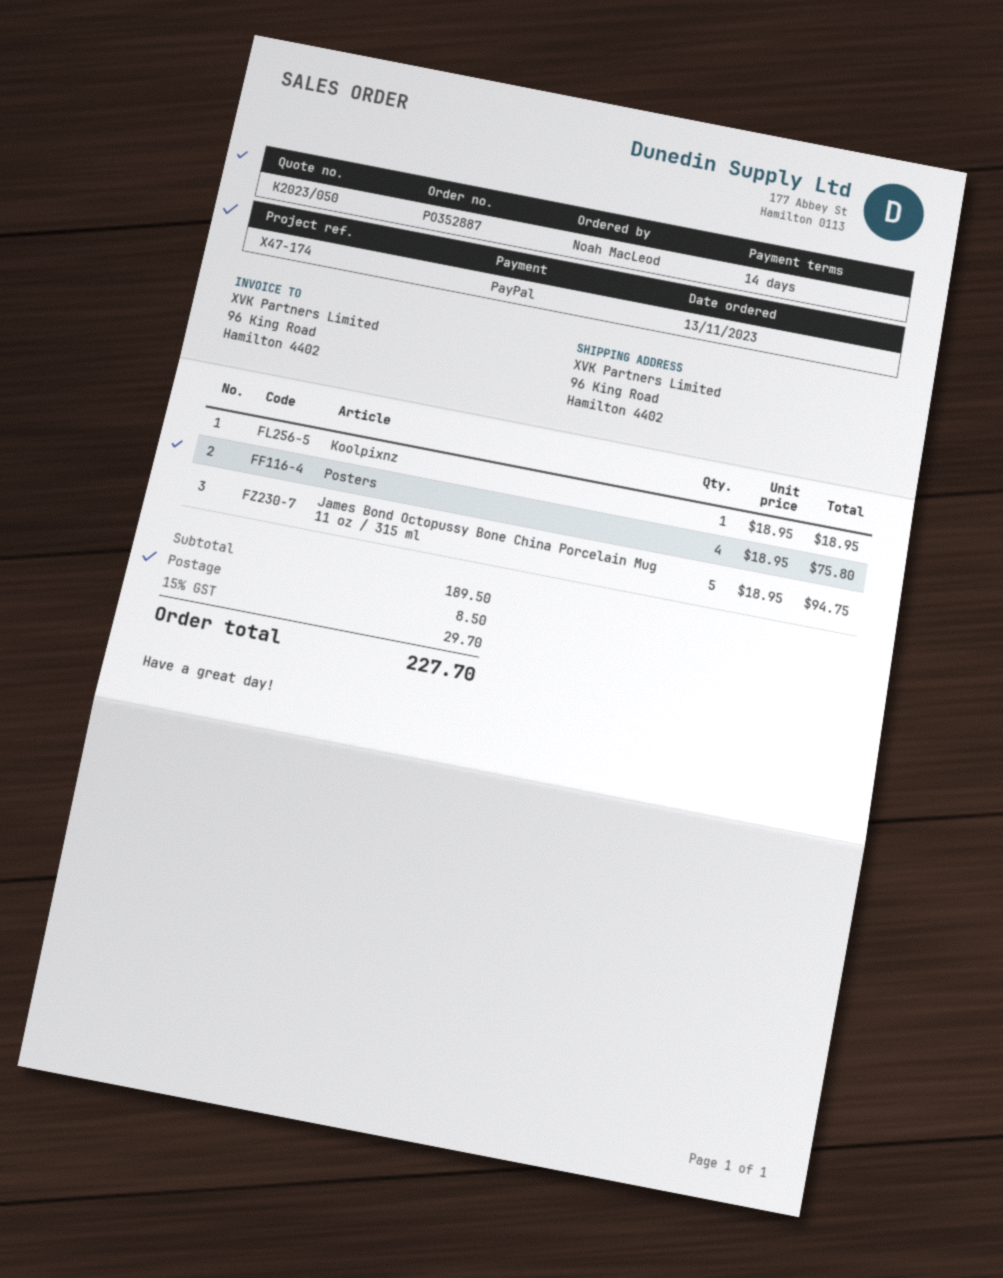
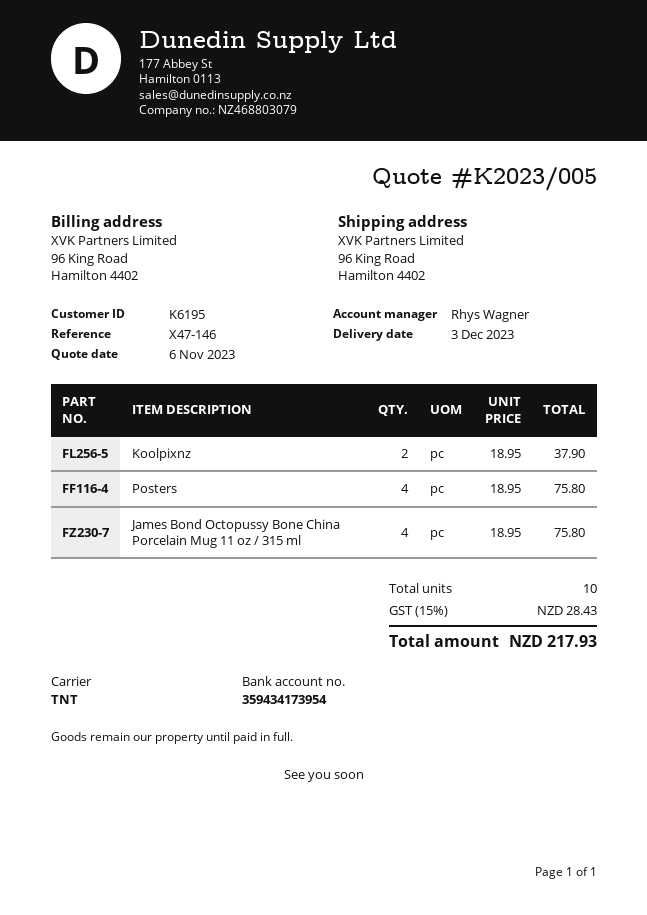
quote number: K2023/050 -> K2023/005
reference: X47-174 -> X47-146
Koolpixnz: 1 x 18.95 = 18.95 -> 2 x 18.95 = 37.90
James Bond Octopussy Bone China Porcelain Mug 11 oz / 315 ml: 5 x 18.95 = 94.75 -> 4 x 18.95 = 75.80
shipping: 8.50 -> none
tax: 15% = 29.70 -> 15% = 28.43
total: 227.70 -> 217.93

